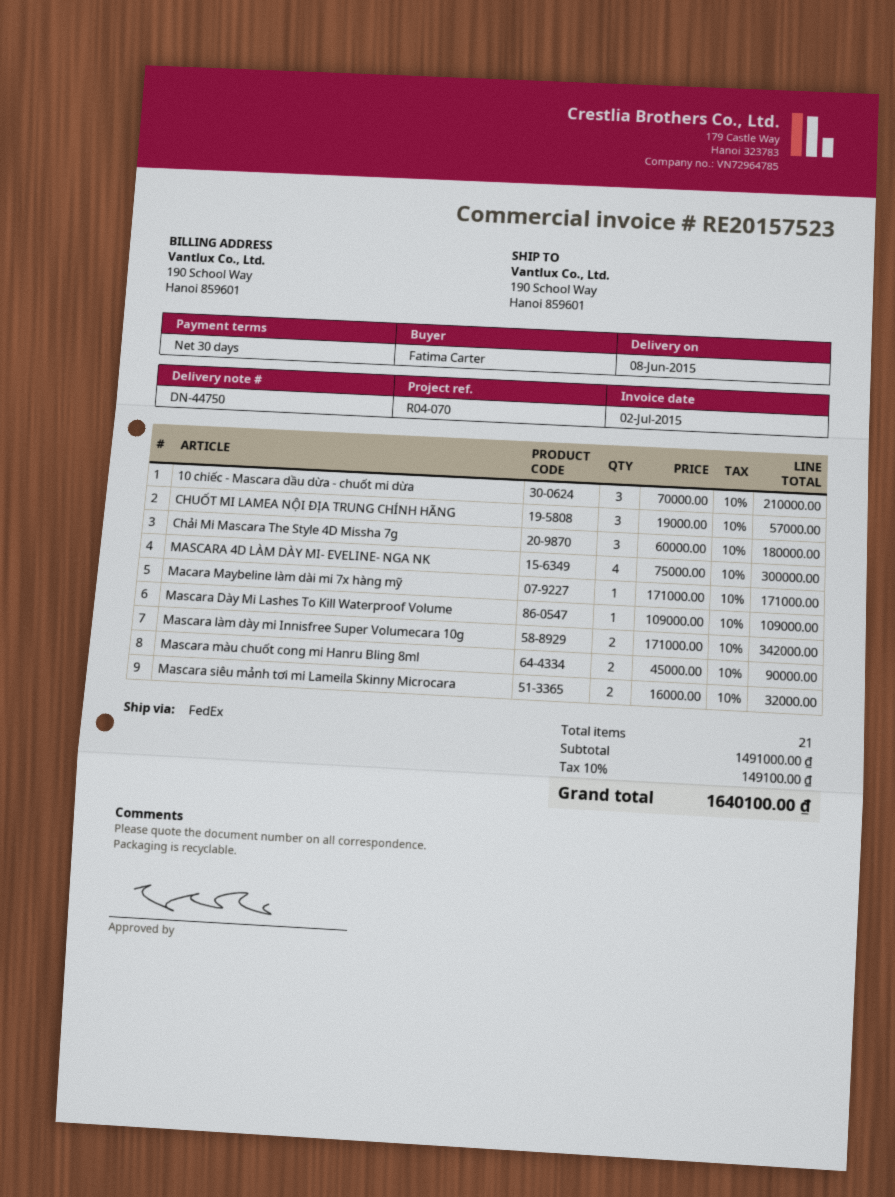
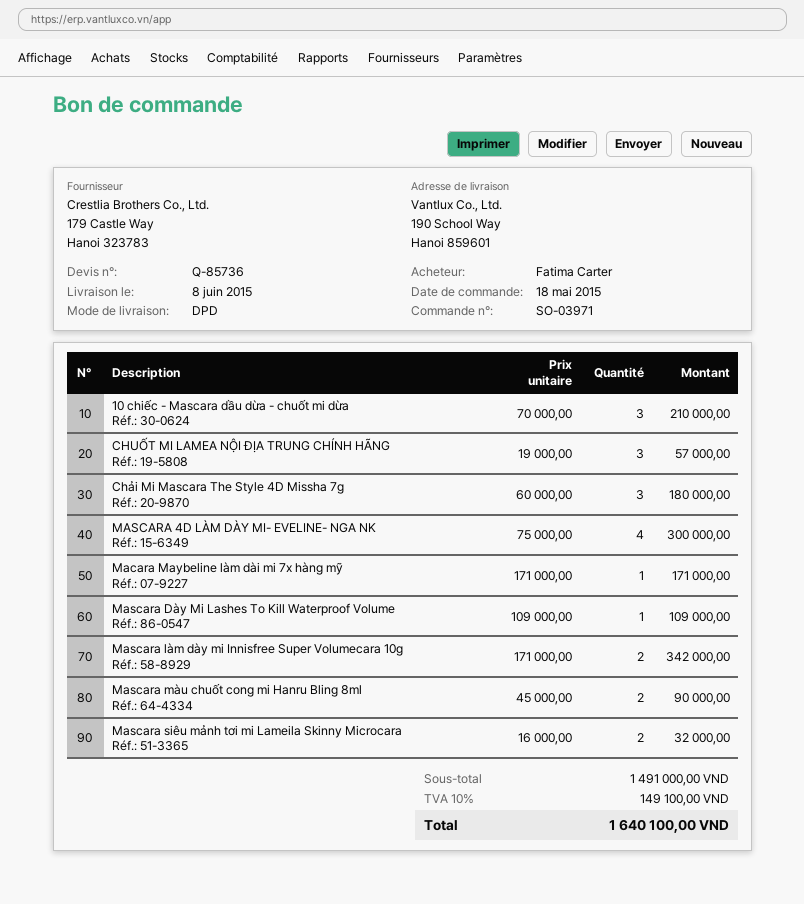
shipping method: FedEx -> DPD

